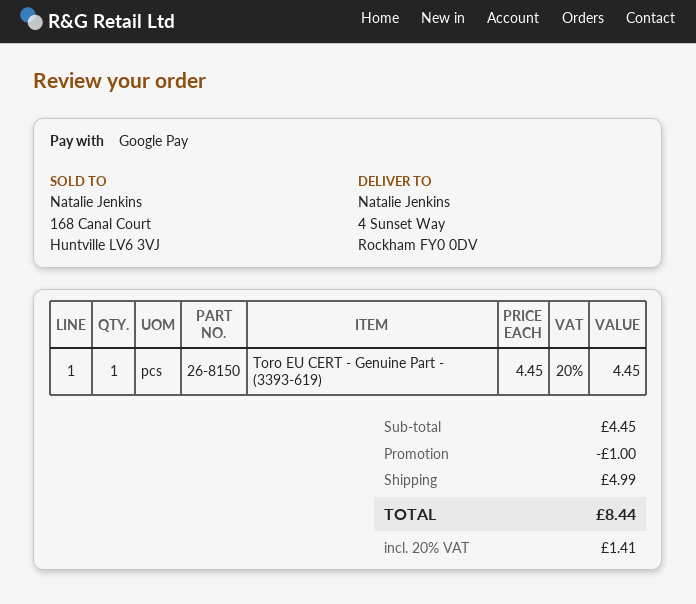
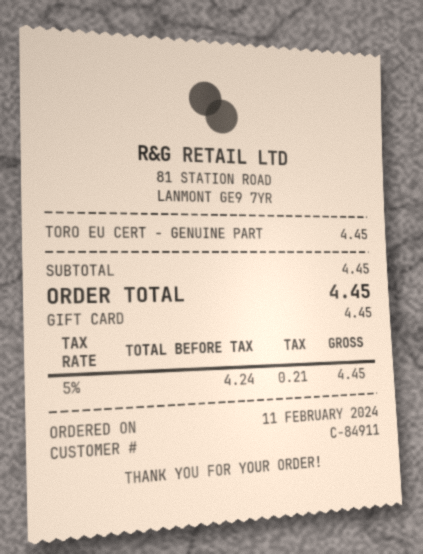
payment method: Google Pay -> gift card
discount: 1.00 -> none
shipping: 4.99 -> none
tax: 20% = 1.41 -> 5% = 0.21
total: 8.44 -> 4.45

